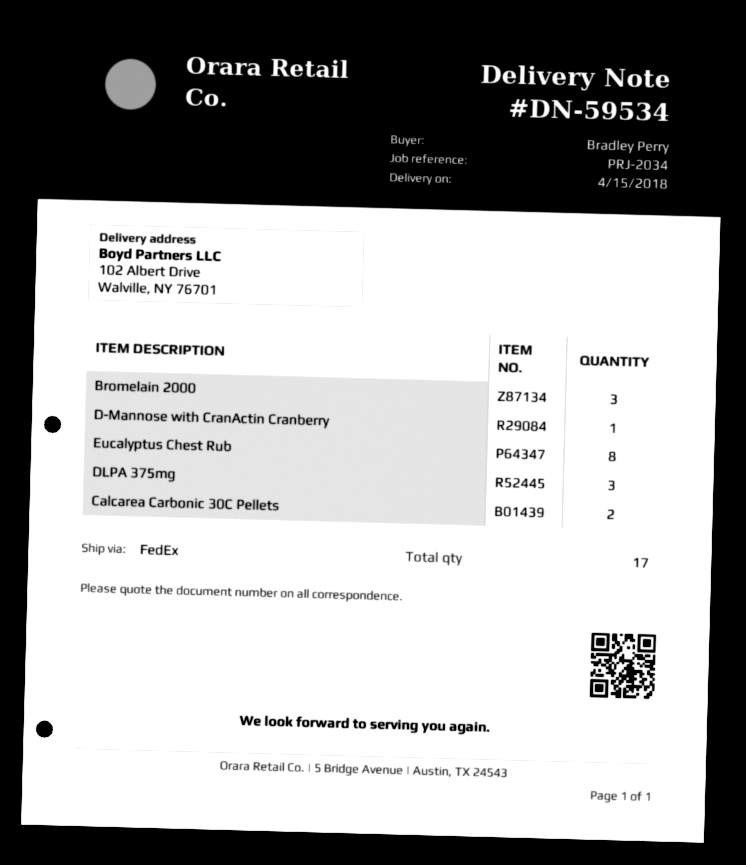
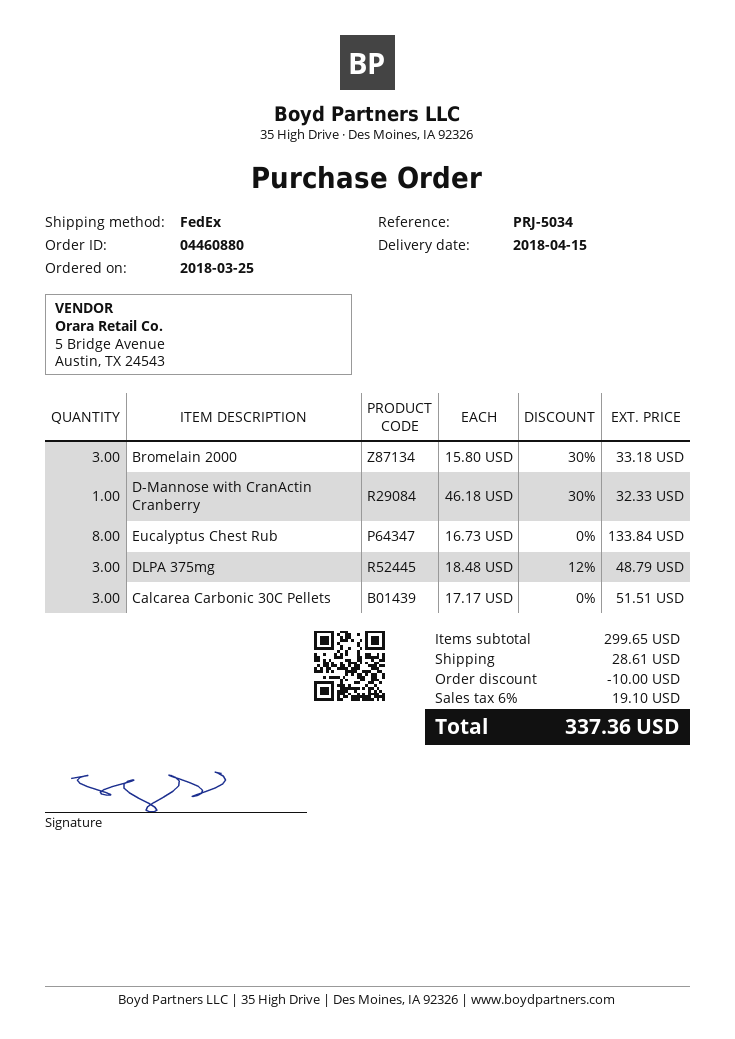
reference: PRJ-2034 -> PRJ-5034
Calcarea Carbonic 30C Pellets: 2 -> 3

